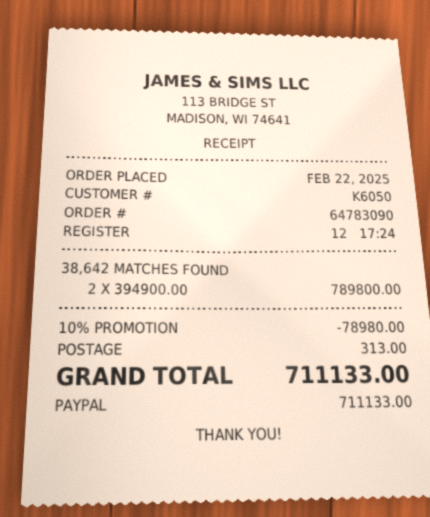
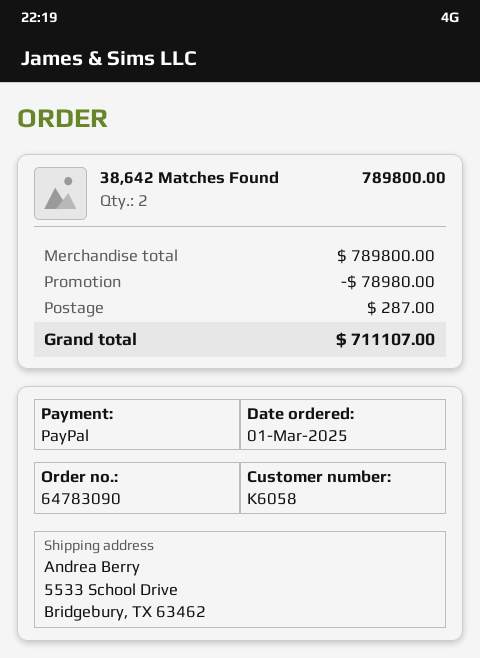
order date: 2025-02-22 -> 2025-03-01
customer number: K6050 -> K6058
shipping: 313.00 -> 287.00
total: 711133.00 -> 711107.00

